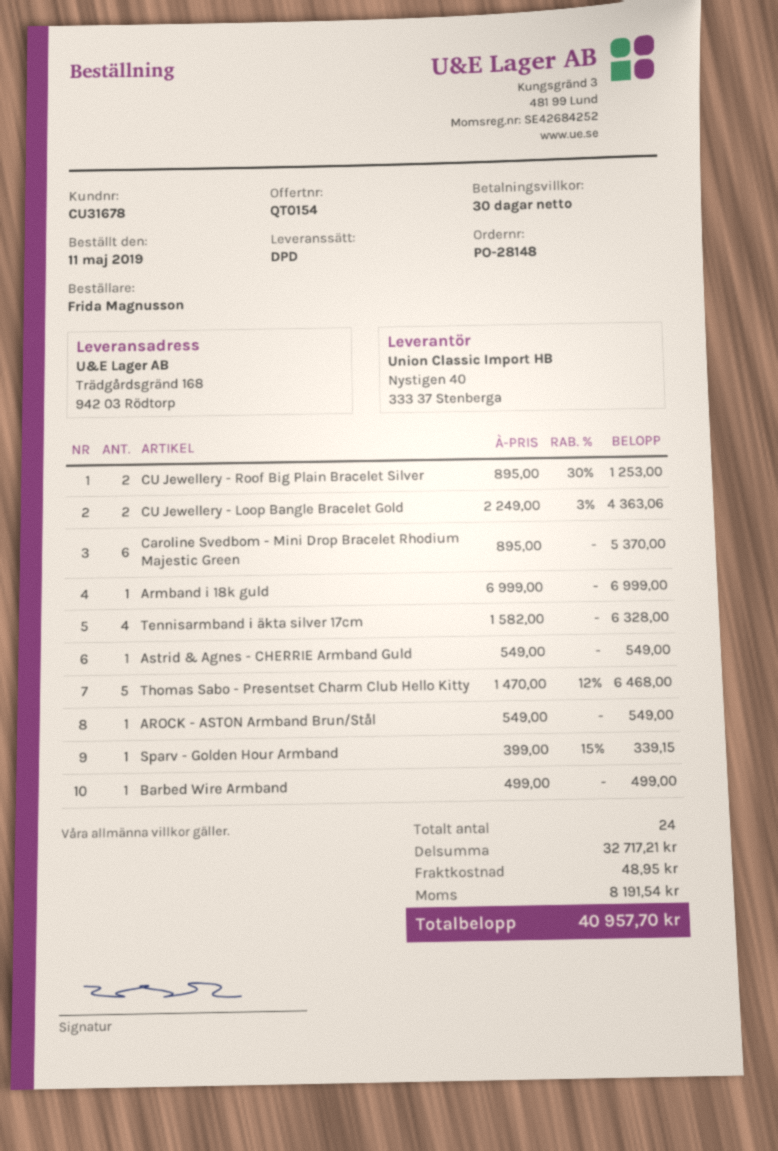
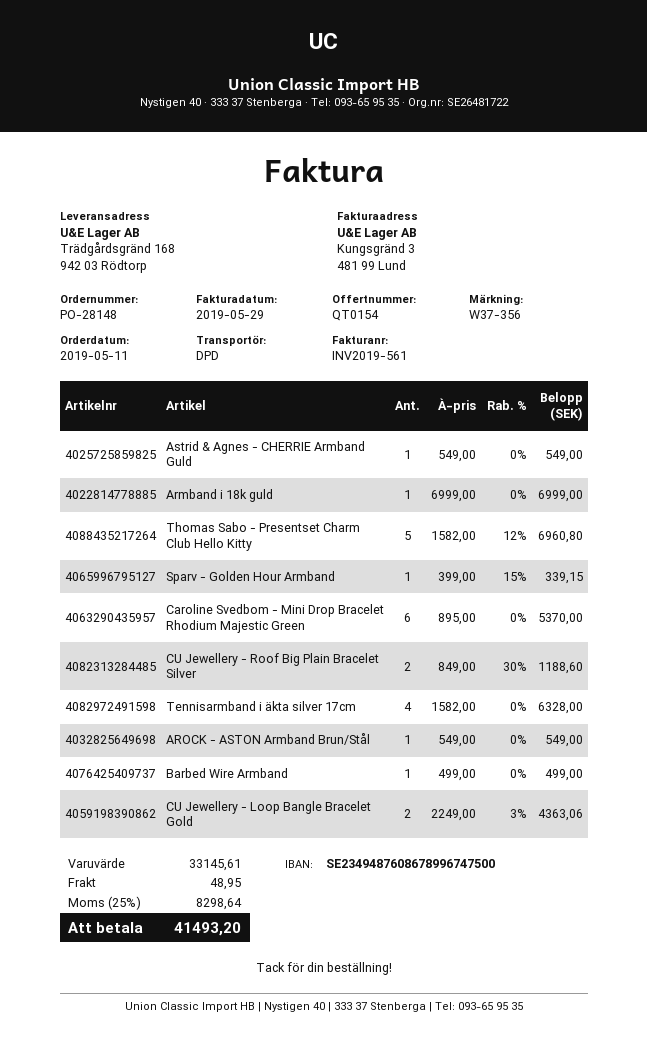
CU Jewellery - Roof Big Plain Bracelet Silver: 2 x 895.00 - 30% = 1253.00 -> 2 x 849.00 - 30% = 1188.60
Thomas Sabo - Presentset Charm Club Hello Kitty: 5 x 1470.00 - 12% = 6468.00 -> 5 x 1582.00 - 12% = 6960.80
subtotal: 32717.21 -> 33145.61
tax: 8191.54 -> 8298.64
total: 40957.70 -> 41493.20

